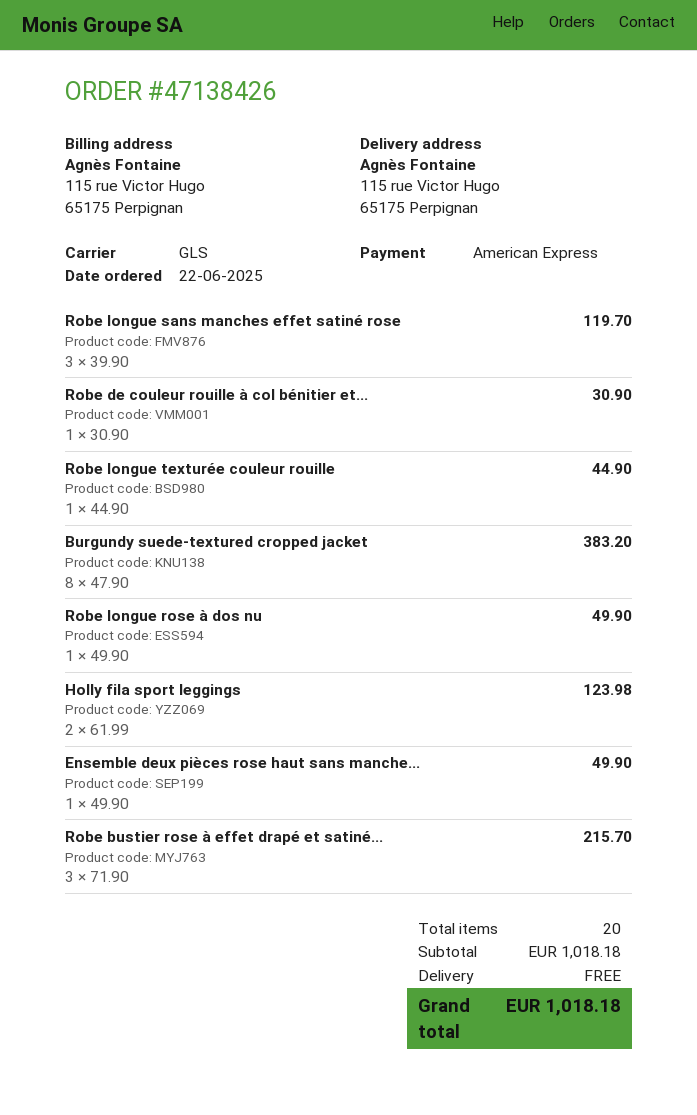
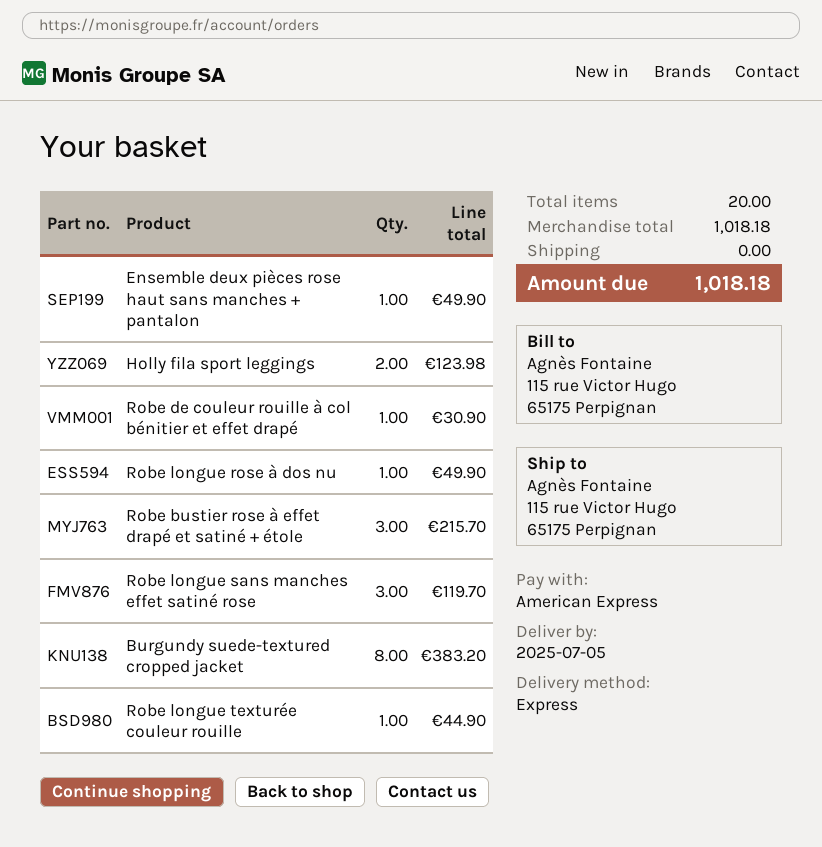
shipping method: GLS -> express

